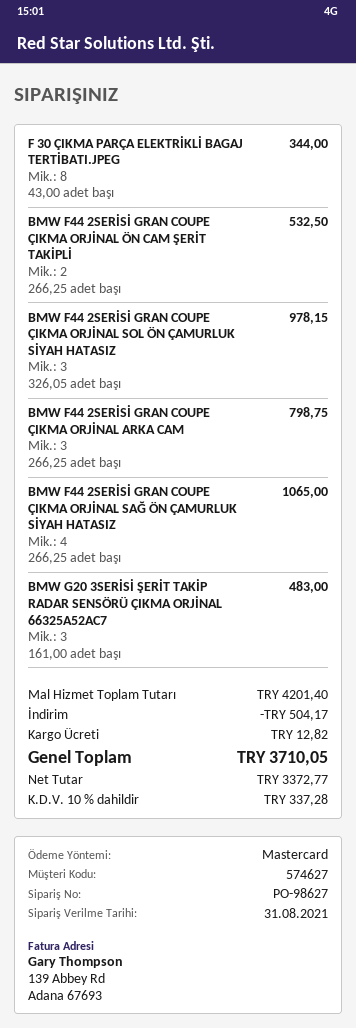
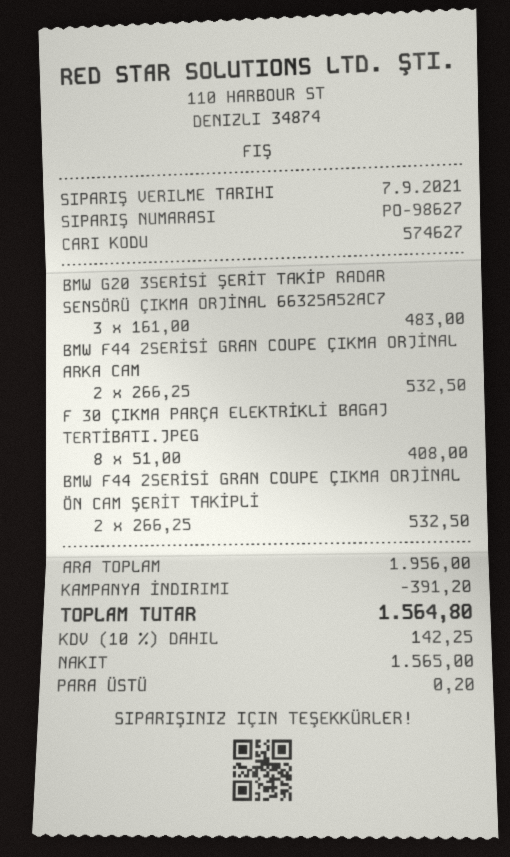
order date: 2021-08-31 -> 2021-09-07
payment method: Mastercard -> cash
F 30 ÇIKMA PARÇA ELEKTRİKLİ BAGAJ TERTİBATI.JPEG: 8 x 43.00 = 344.00 -> 8 x 51.00 = 408.00
BMW F44 2SERİSİ GRAN COUPE ÇIKMA ORJİNAL SOL ÖN ÇAMURLUK SİYAH HATASIZ: 3 x 326.05 = 978.15 -> none
BMW F44 2SERİSİ GRAN COUPE ÇIKMA ORJİNAL ARKA CAM: 3 x 266.25 = 798.75 -> 2 x 266.25 = 532.50
BMW F44 2SERİSİ GRAN COUPE ÇIKMA ORJİNAL SAĞ ÖN ÇAMURLUK SİYAH HATASIZ: 4 x 266.25 = 1065.00 -> none
subtotal: 4201.40 -> 1956.00
discount: 504.17 -> 391.20
shipping: 12.82 -> none
tax: 10% = 337.28 -> 10% = 142.25
total: 3710.05 -> 1564.80

